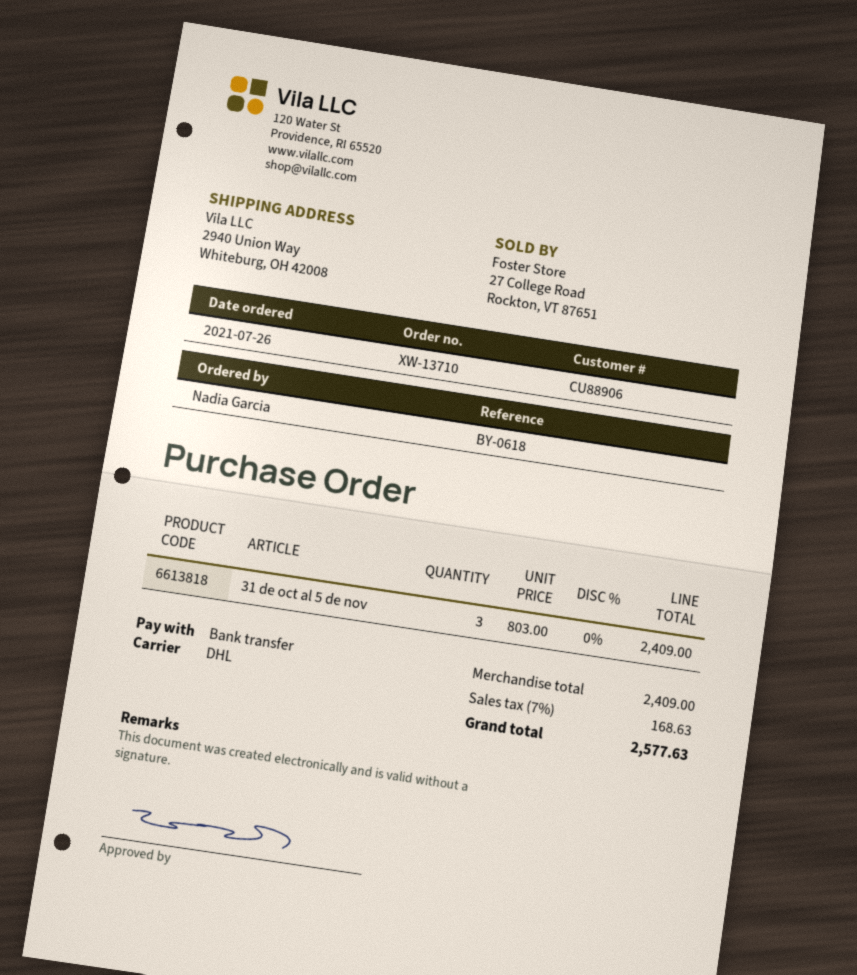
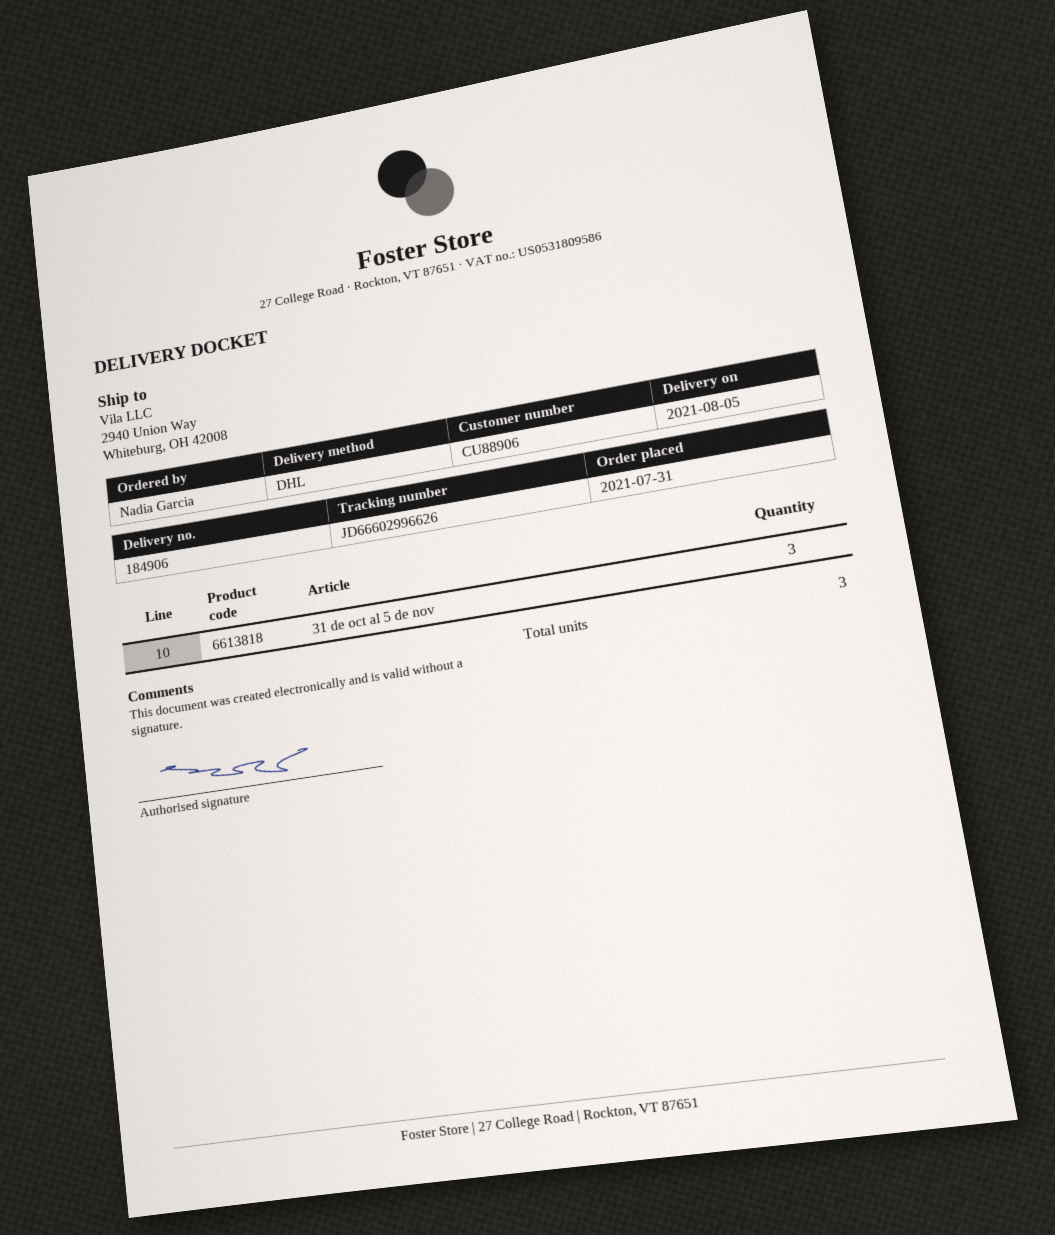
order date: 2021-07-26 -> 2021-07-31

